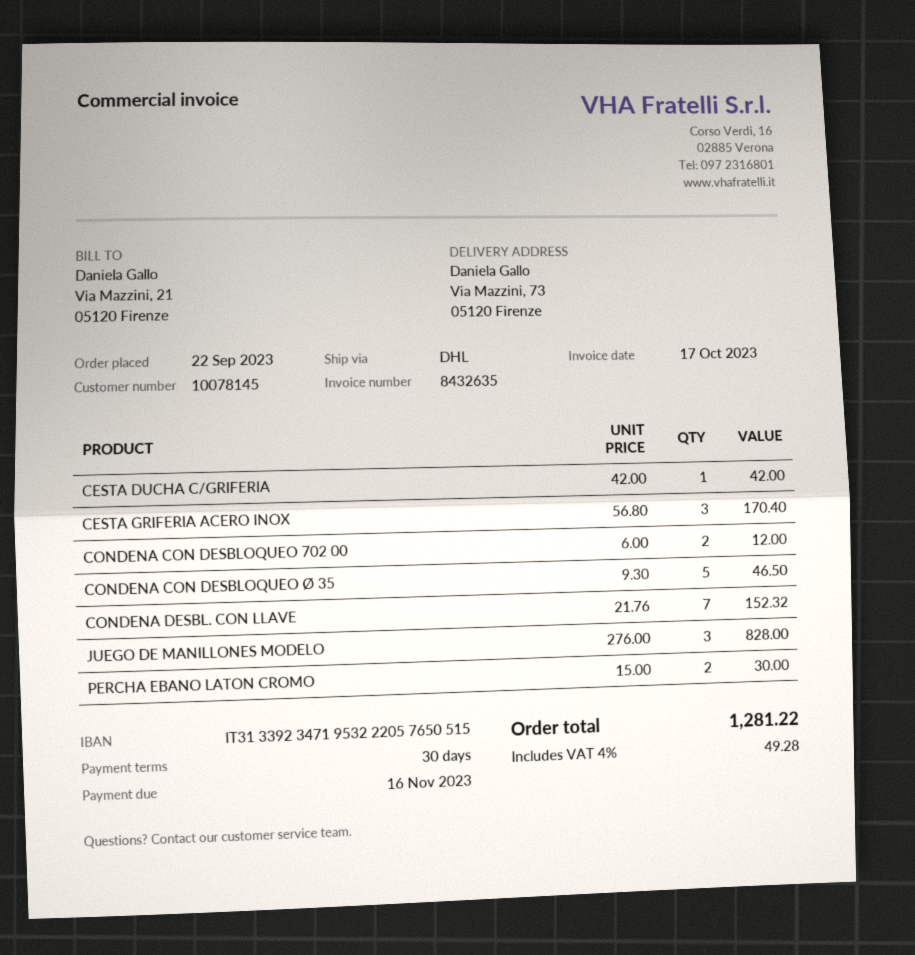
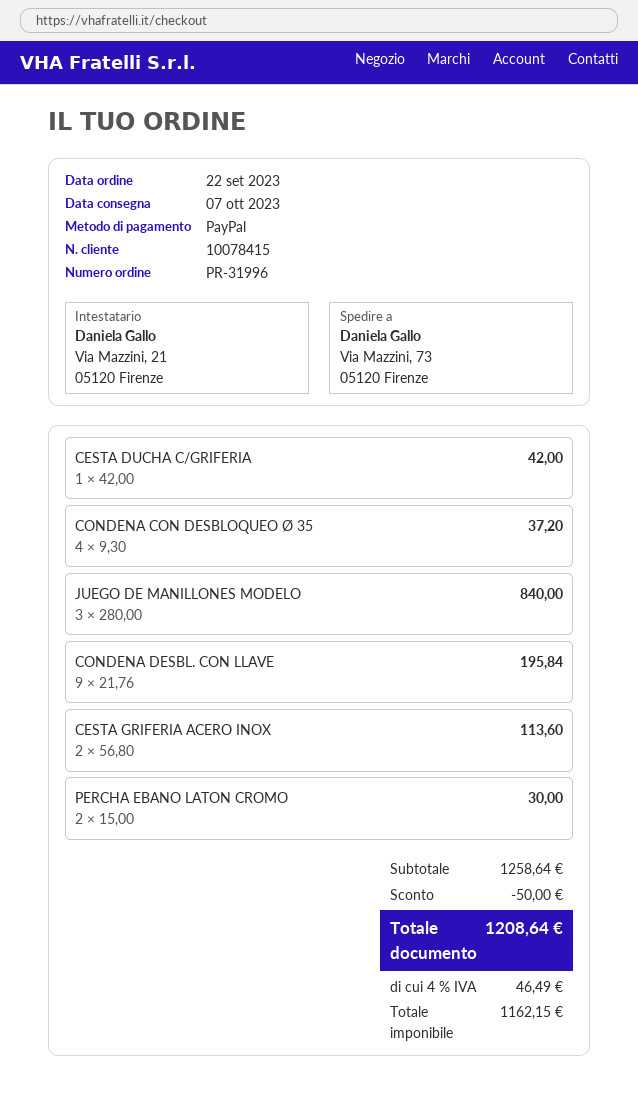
customer number: 10078145 -> 10078415
CESTA GRIFERIA ACERO INOX: 3 x 56.80 = 170.40 -> 2 x 56.80 = 113.60
CONDENA CON DESBLOQUEO 702 00: 2 x 6.00 = 12.00 -> none
CONDENA CON DESBLOQUEO Ø 35: 5 x 9.30 = 46.50 -> 4 x 9.30 = 37.20
CONDENA DESBL. CON LLAVE: 7 x 21.76 = 152.32 -> 9 x 21.76 = 195.84
JUEGO DE MANILLONES MODELO: 3 x 276.00 = 828.00 -> 3 x 280.00 = 840.00
discount: none -> 50.00
tax: 4% = 49.28 -> 4% = 46.49
total: 1281.22 -> 1208.64

